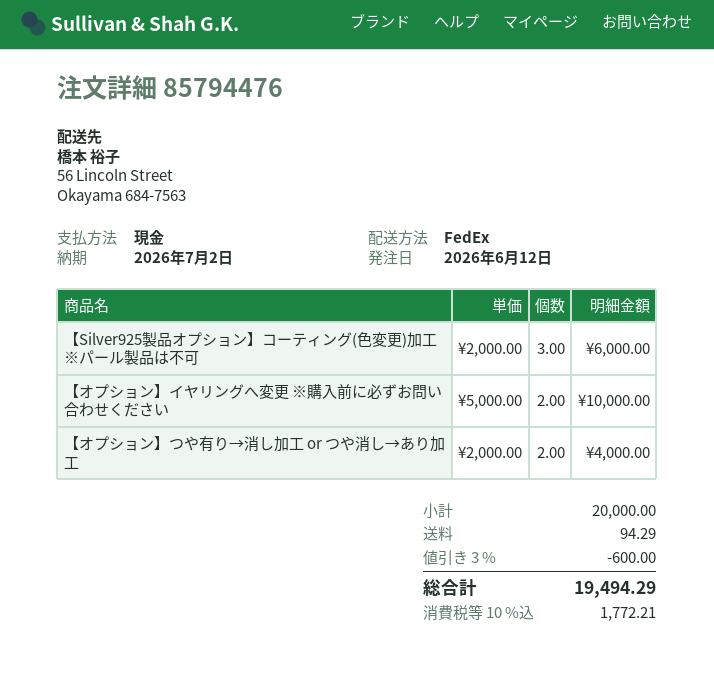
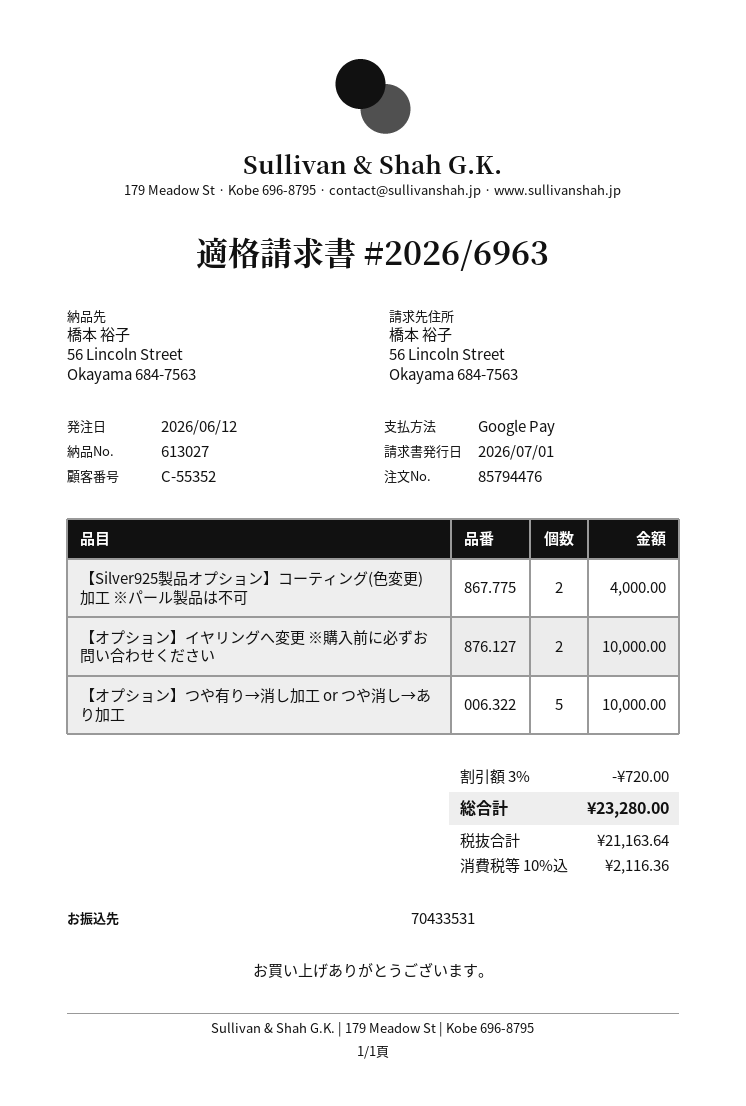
payment method: cash -> Google Pay
【Silver925製品オプション】コーティング(色変更)加工 ※パール製品は不可: 3 for 6000.00 -> 2 for 4000.00
【オプション】つや有り→消し加工 or つや消し→あり加工: 2 for 4000.00 -> 5 for 10000.00
discount: 3% = 600.00 -> 3% = 720.00
shipping: 94.29 -> none
tax: 10% = 1772.21 -> 10% = 2116.36
total: 19494.29 -> 23280.00

